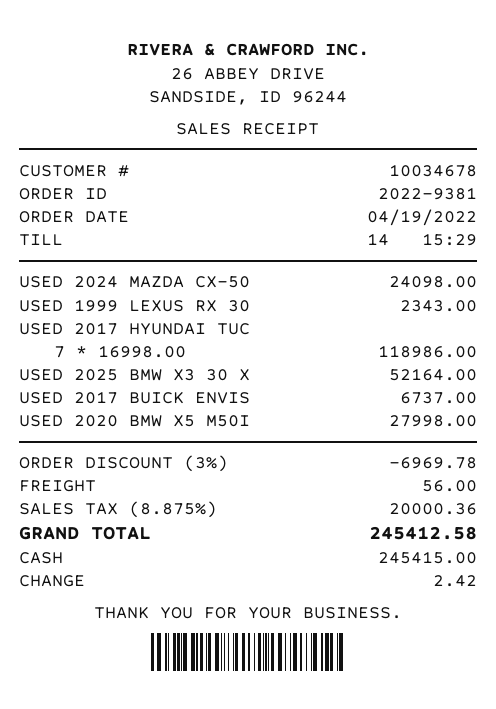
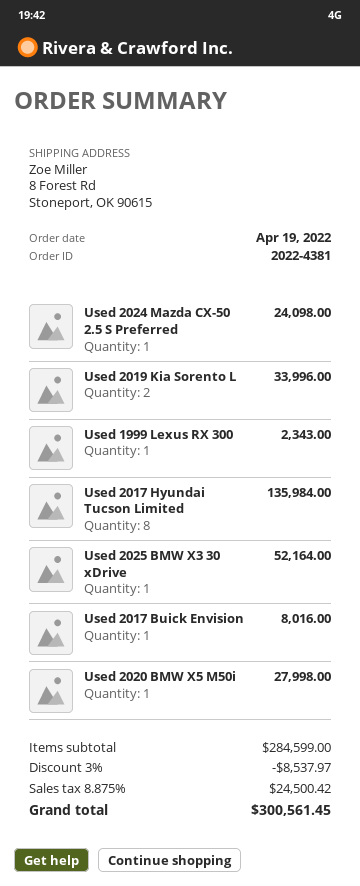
order number: 2022-9381 -> 2022-4381
USED 2017 HYUNDAI TUC: 7 for 118986.00 -> 8 for 135984.00
USED 2017 BUICK ENVIS: 1 for 6737.00 -> 1 for 8016.00
Used 2019 Kia Sorento L: none -> 2 for 33996.00
discount: 3% = 6969.78 -> 3% = 8537.97
shipping: 56.00 -> none
tax: 8.875% = 20000.36 -> 8.875% = 24500.42
total: 245412.58 -> 300561.45

